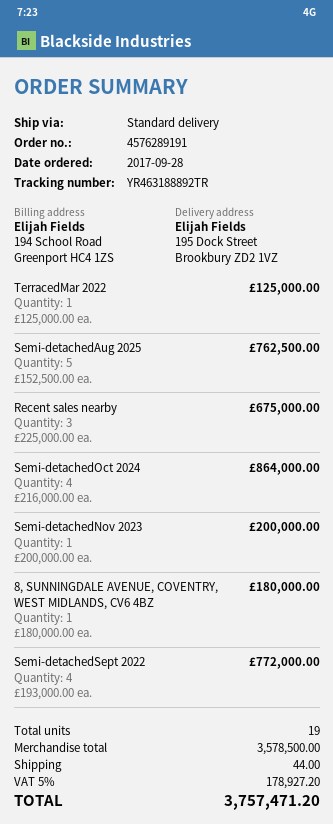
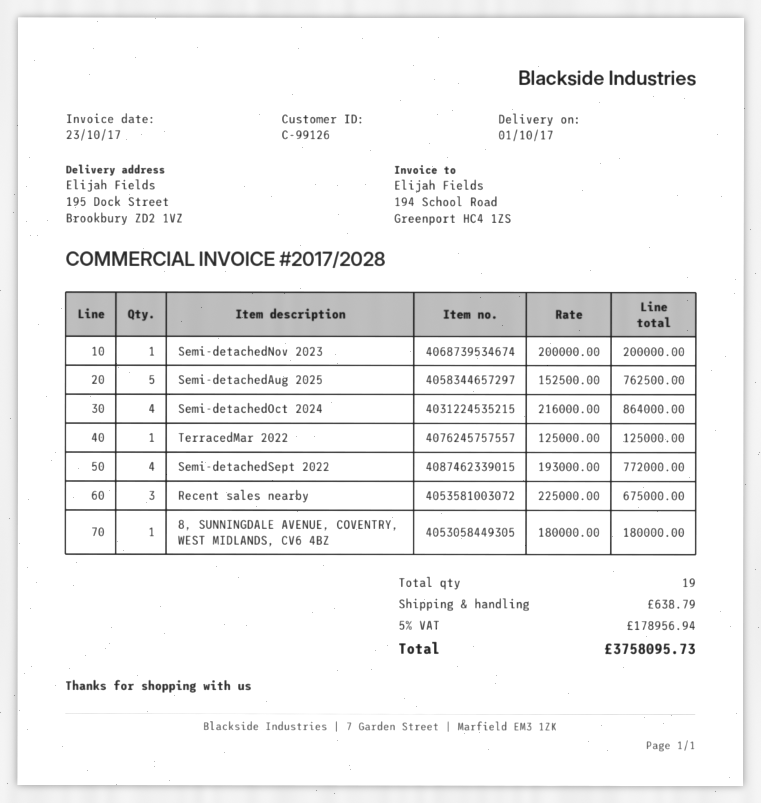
shipping: 44.00 -> 638.79
tax: 5% = 178927.20 -> 5% = 178956.94
total: 3757471.20 -> 3758095.73

